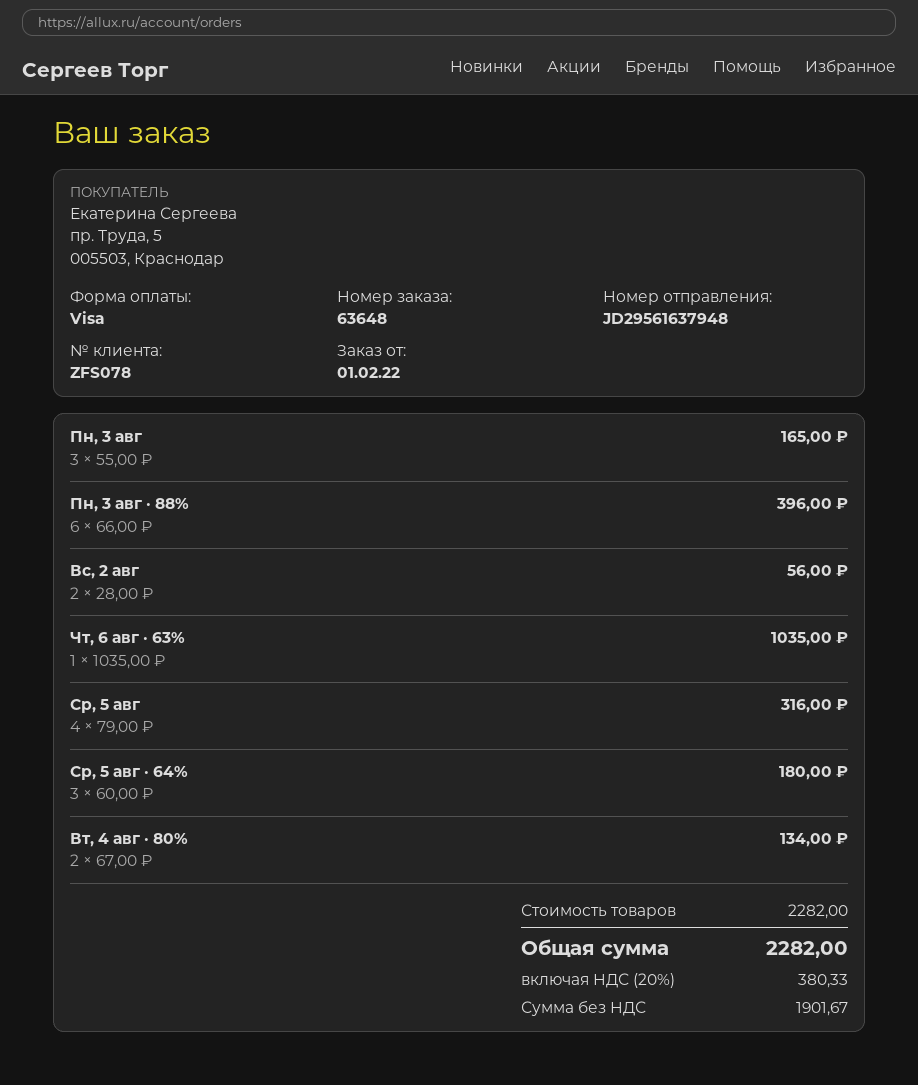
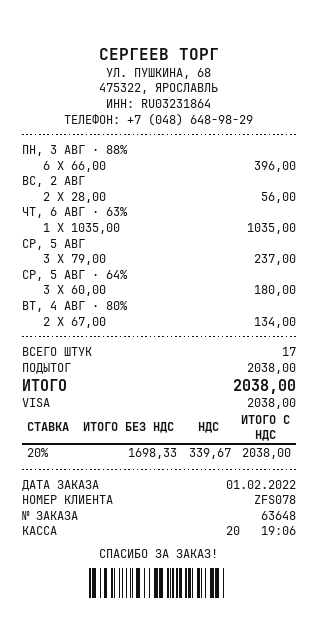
Пн, 3 авг: 3 x 55.00 = 165.00 -> none
Ср, 5 авг: 4 x 79.00 = 316.00 -> 3 x 79.00 = 237.00
subtotal: 2282.00 -> 2038.00
net: 1901.67 -> 1698.33
tax: 20% = 380.33 -> 20% = 339.67
total: 2282.00 -> 2038.00

